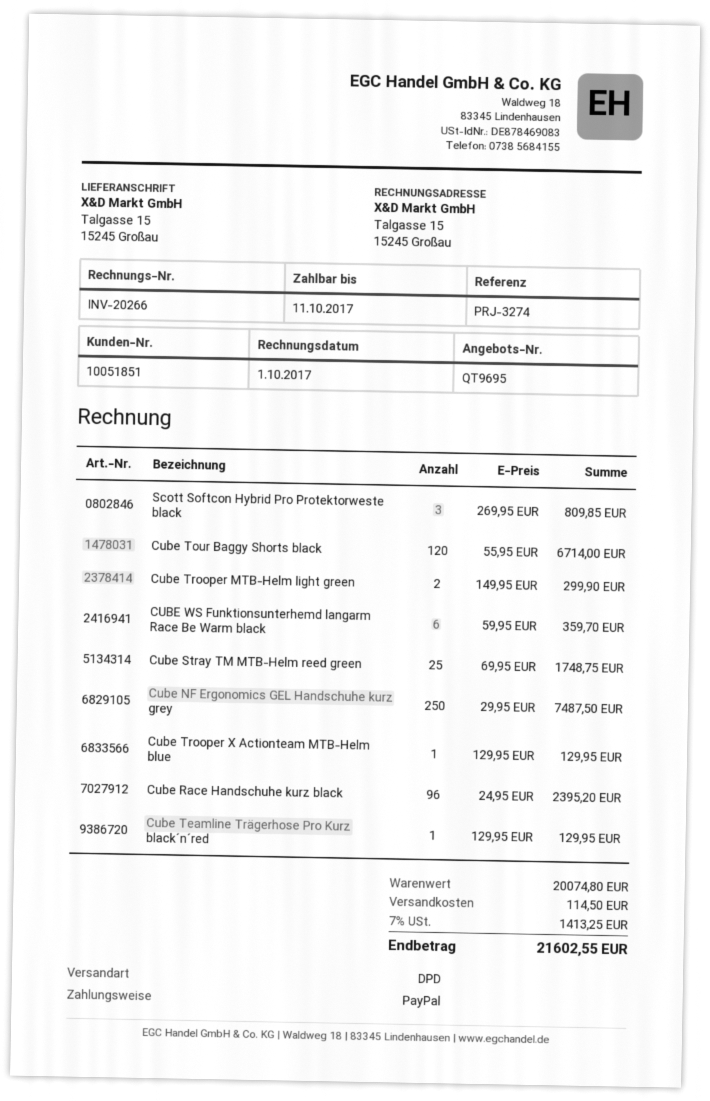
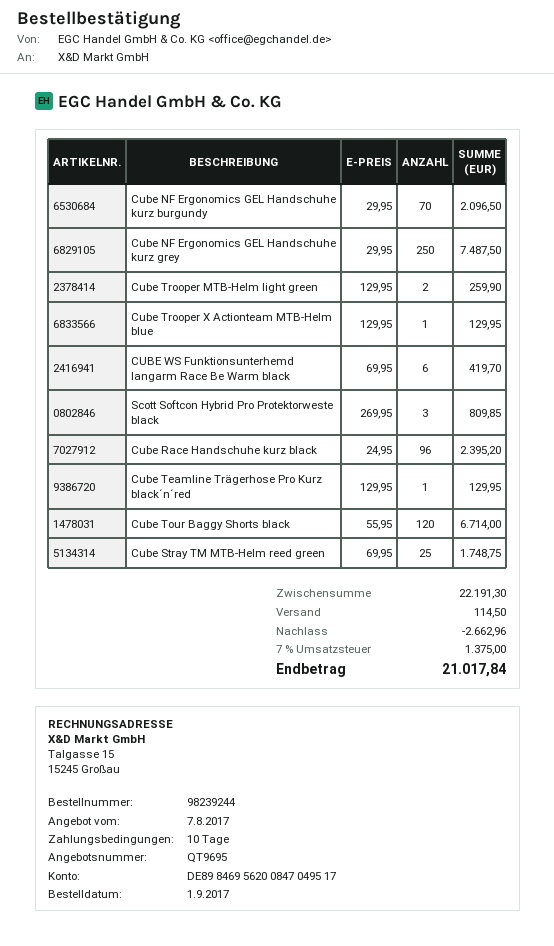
Cube Trooper MTB-Helm light green: 2 x 149.95 = 299.90 -> 2 x 129.95 = 259.90
CUBE WS Funktionsunterhemd langarm Race Be Warm black: 6 x 59.95 = 359.70 -> 6 x 69.95 = 419.70
Cube NF Ergonomics GEL Handschuhe kurz burgundy: none -> 70 x 29.95 = 2096.50
subtotal: 20074.80 -> 22191.30
discount: none -> 2662.96
tax: 7% = 1413.25 -> 7% = 1375.00
total: 21602.55 -> 21017.84

